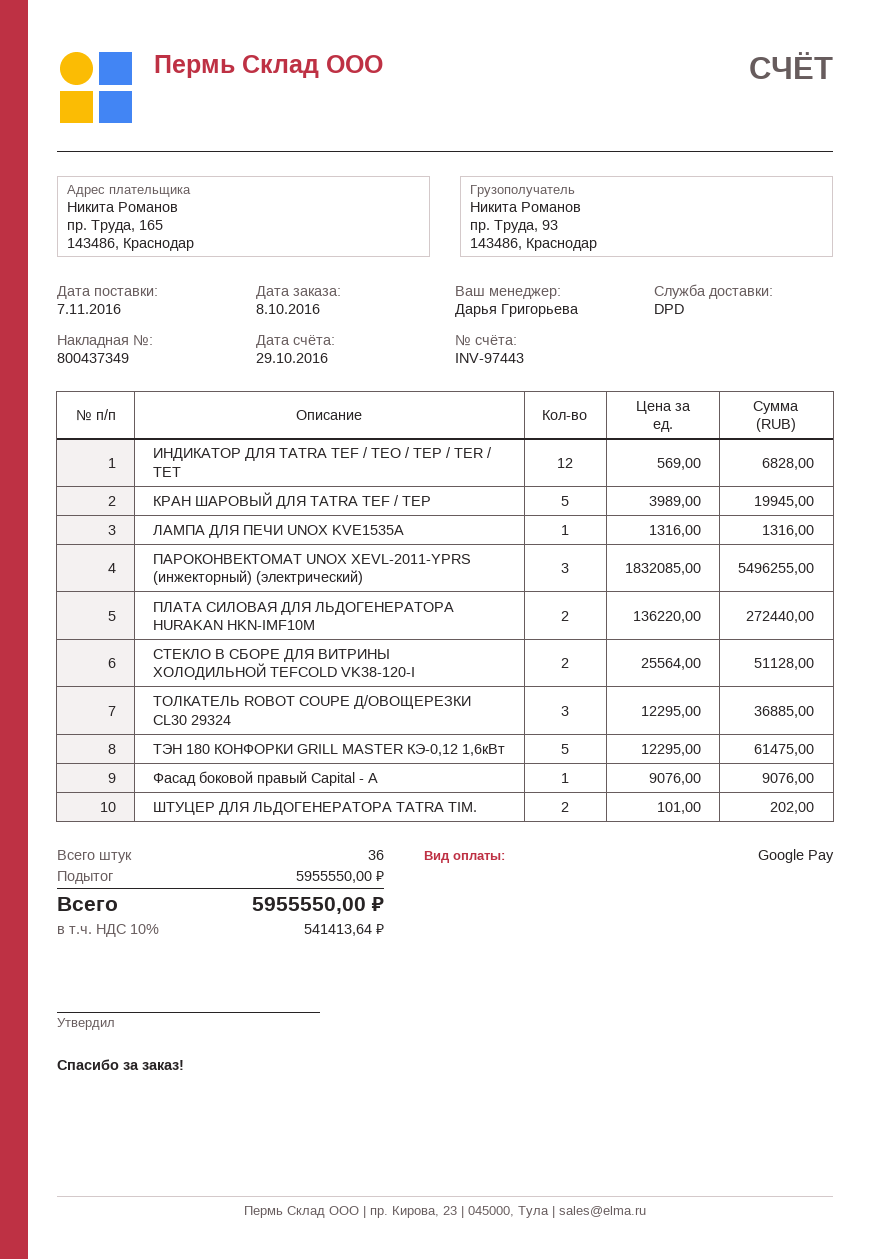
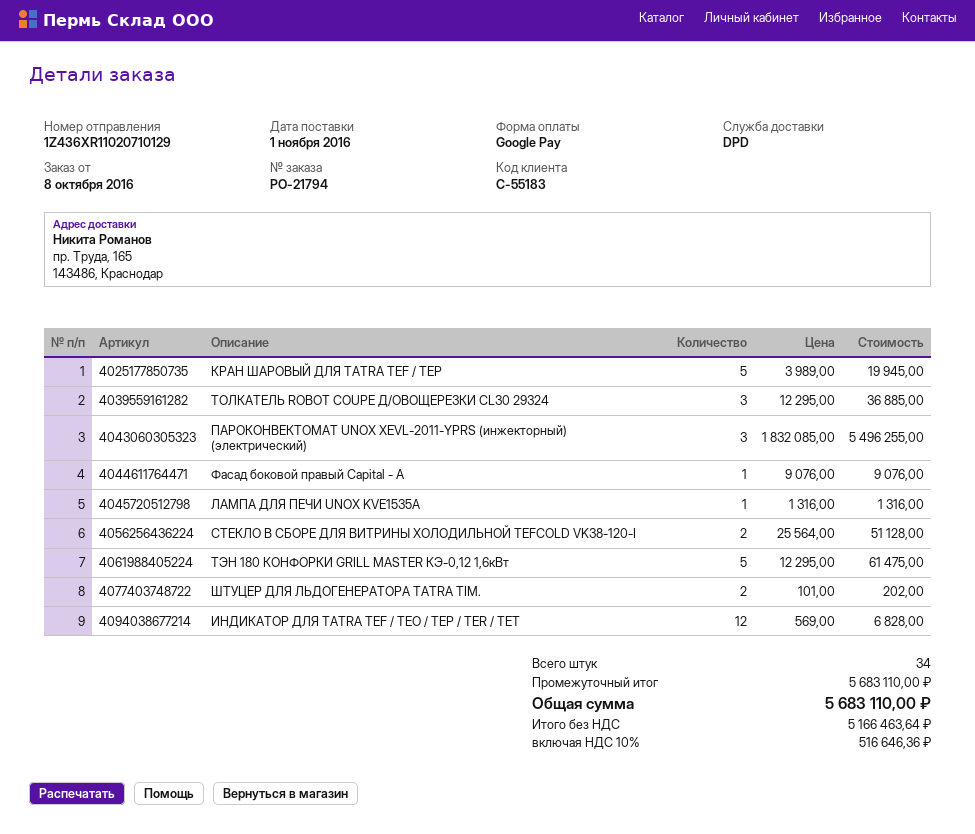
delivery date: 2016-11-07 -> 2016-11-01
ship to: пр. Труда, 93, 143486, Краснодар -> пр. Труда, 165, 143486, Краснодар
ПЛАТА СИЛОВАЯ ДЛЯ ЛЬДОГЕНЕРАТОРА HURAKAN HKN-IMF10M: 2 x 136220.00 = 272440.00 -> none
total quantity: 36 -> 34
subtotal: 5955550.00 -> 5683110.00
tax: 10% = 541413.64 -> 10% = 516646.36
total: 5955550.00 -> 5683110.00

